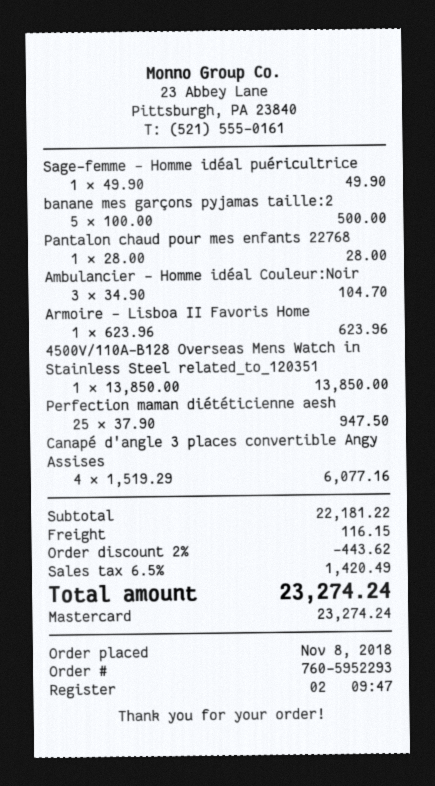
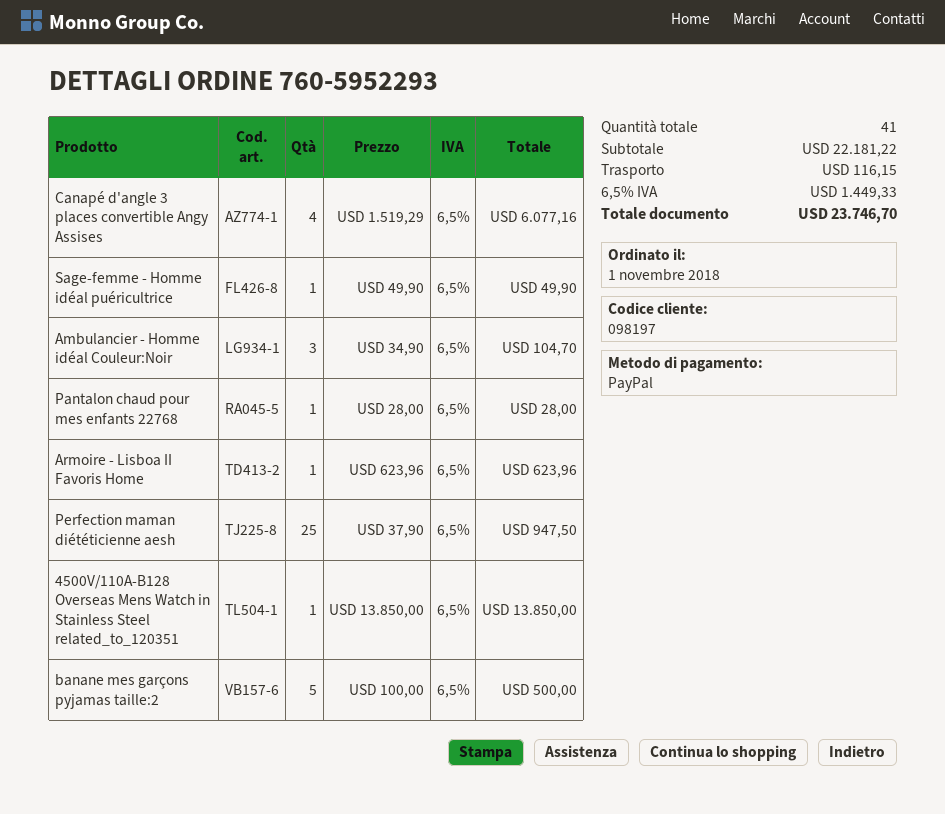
order date: 2018-11-08 -> 2018-11-01
payment method: Mastercard -> PayPal
discount: 2% = 443.62 -> none
tax: 6.5% = 1420.49 -> 6.5% = 1449.33
total: 23274.24 -> 23746.70

